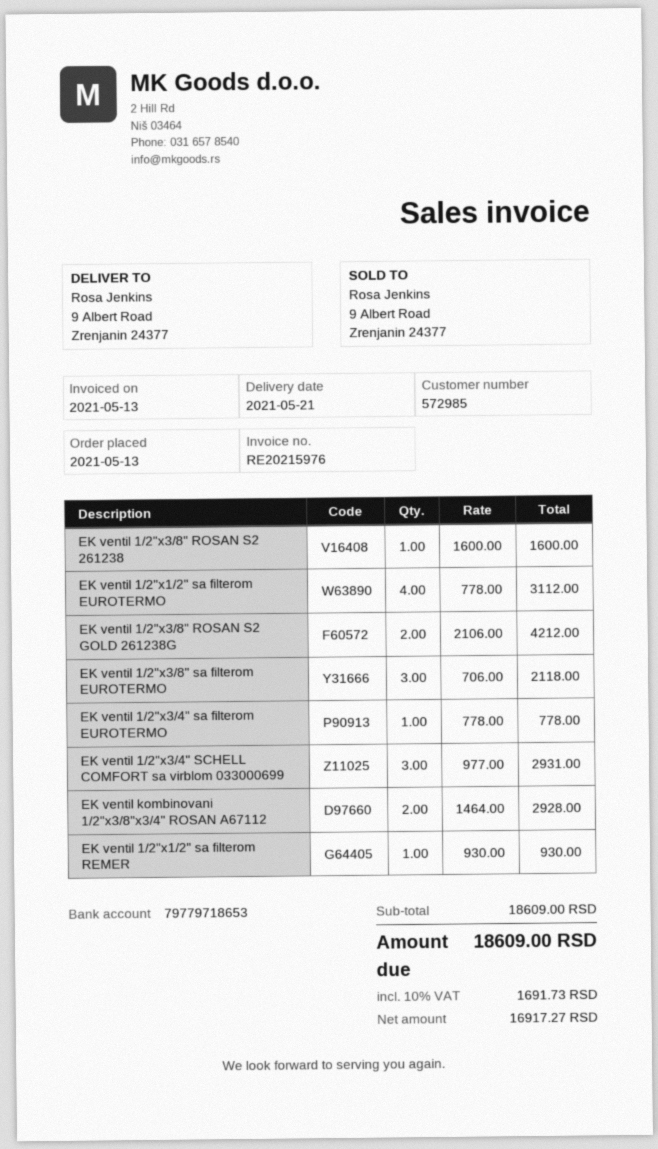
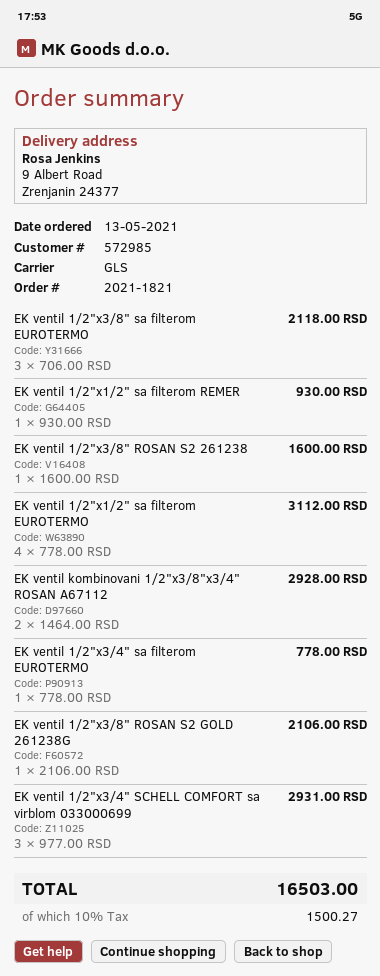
EK ventil 1/2"x3/8" ROSAN S2 GOLD 261238G: 2 x 2106.00 = 4212.00 -> 1 x 2106.00 = 2106.00
tax: 10% = 1691.73 -> 10% = 1500.27
total: 18609.00 -> 16503.00

